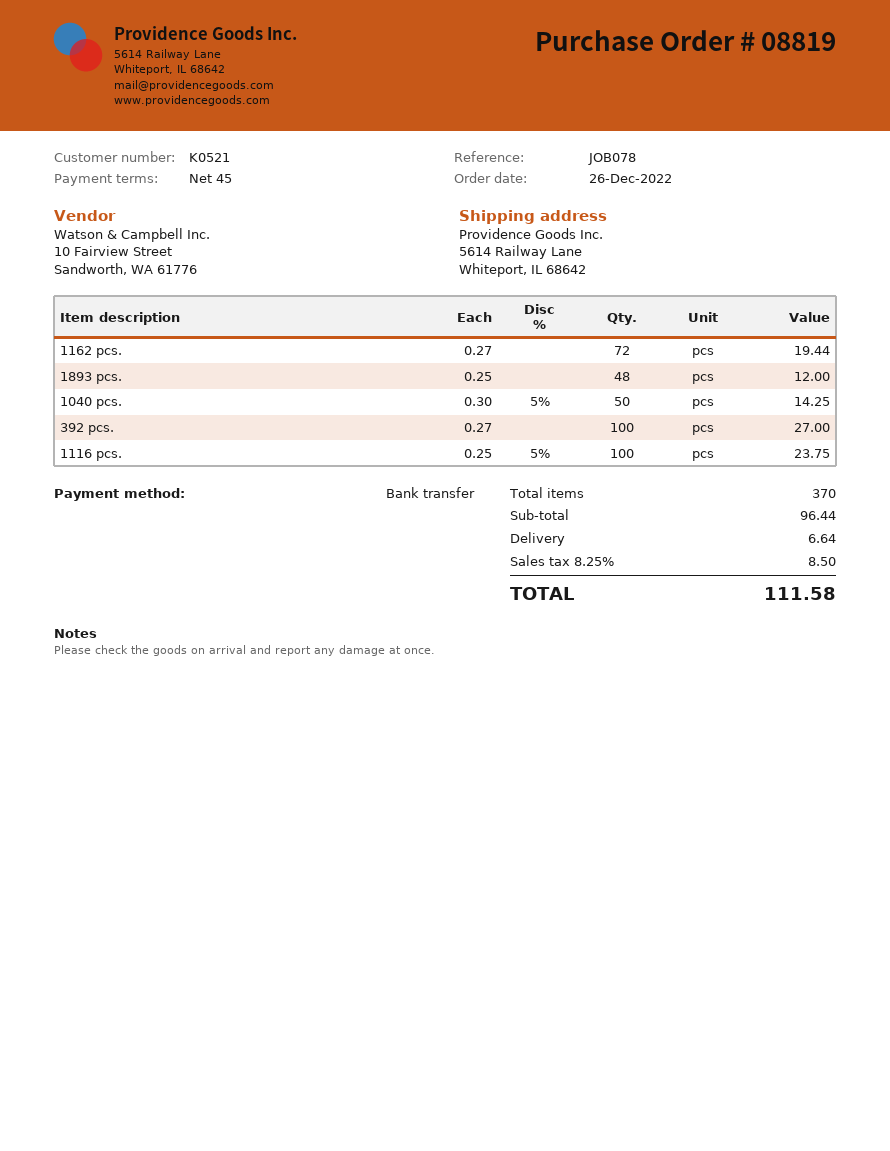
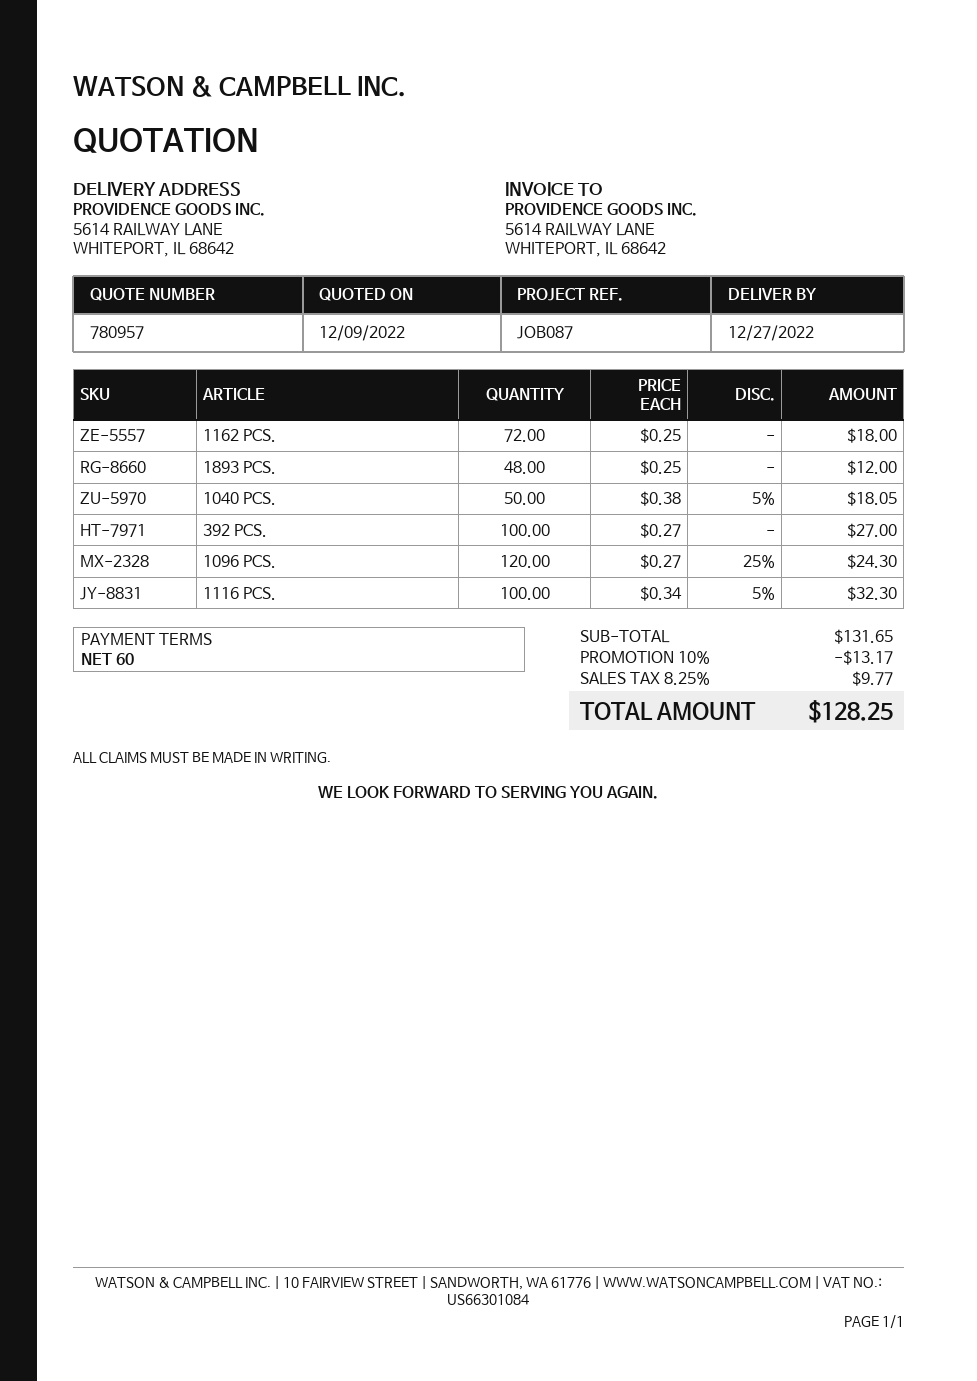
payment terms: 45 days -> 60 days
reference: JOB078 -> JOB087
1162 pcs.: 72 x 0.27 = 19.44 -> 72 x 0.25 = 18.00
1040 pcs.: 50 x 0.30 - 5% = 14.25 -> 50 x 0.38 - 5% = 18.05
1116 pcs.: 100 x 0.25 - 5% = 23.75 -> 100 x 0.34 - 5% = 32.30
1096 PCS.: none -> 120 x 0.27 - 25% = 24.30
subtotal: 96.44 -> 131.65
discount: none -> 10% = 13.17
shipping: 6.64 -> none
tax: 8.25% = 8.50 -> 8.25% = 9.77
total: 111.58 -> 128.25

